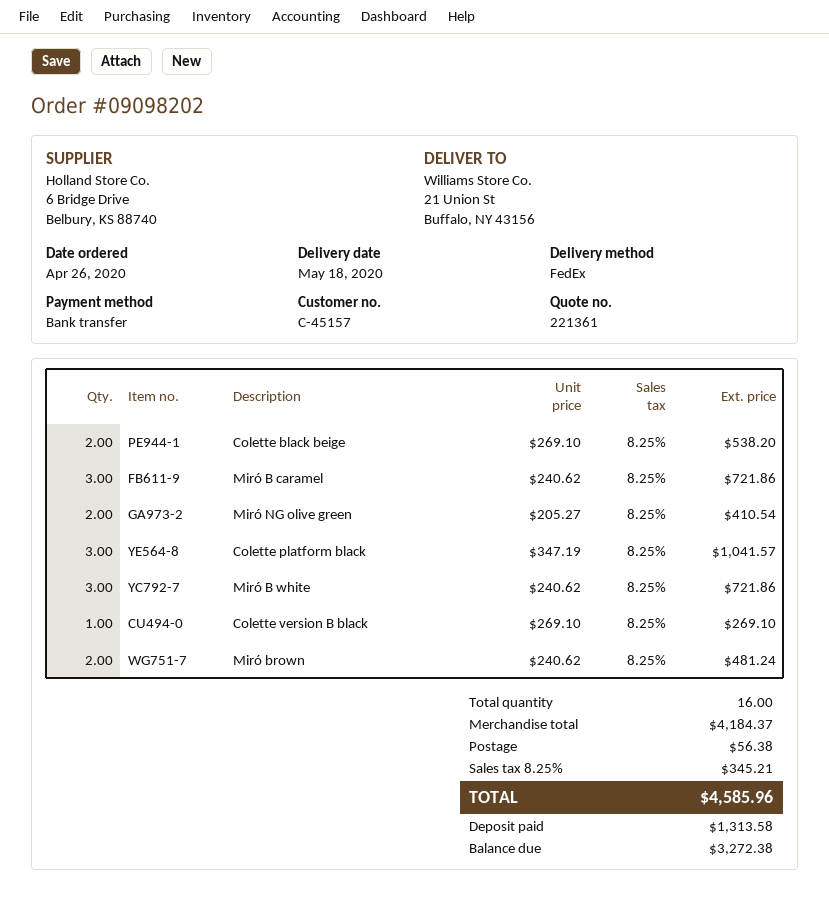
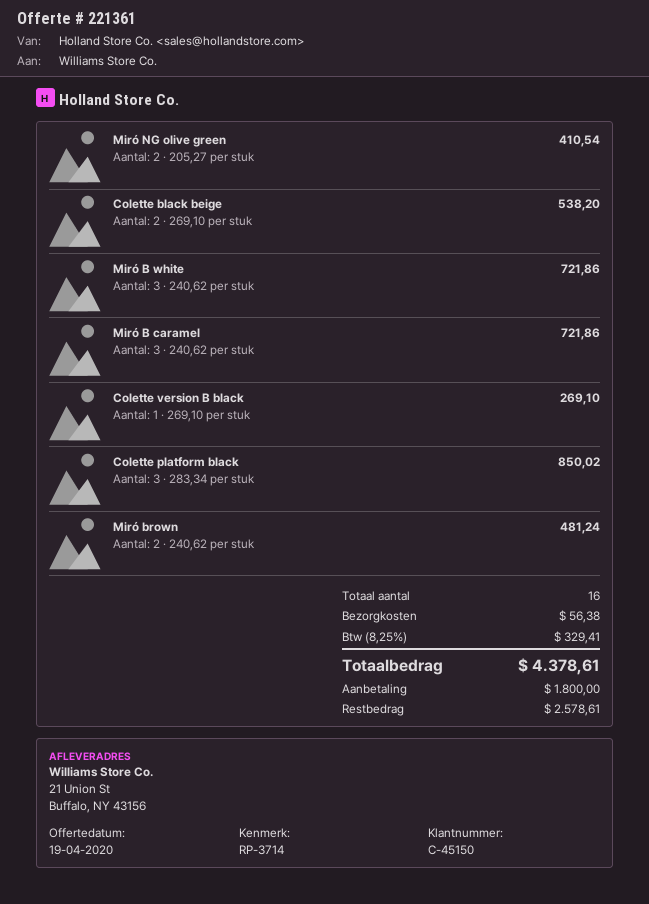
customer number: C-45157 -> C-45150
Colette platform black: 3 x 347.19 = 1041.57 -> 3 x 283.34 = 850.02
tax: 8.25% = 345.21 -> 8.25% = 329.41
total: 4585.96 -> 4378.61
deposit: 1313.58 -> 1800.00
balance: 3272.38 -> 2578.61

